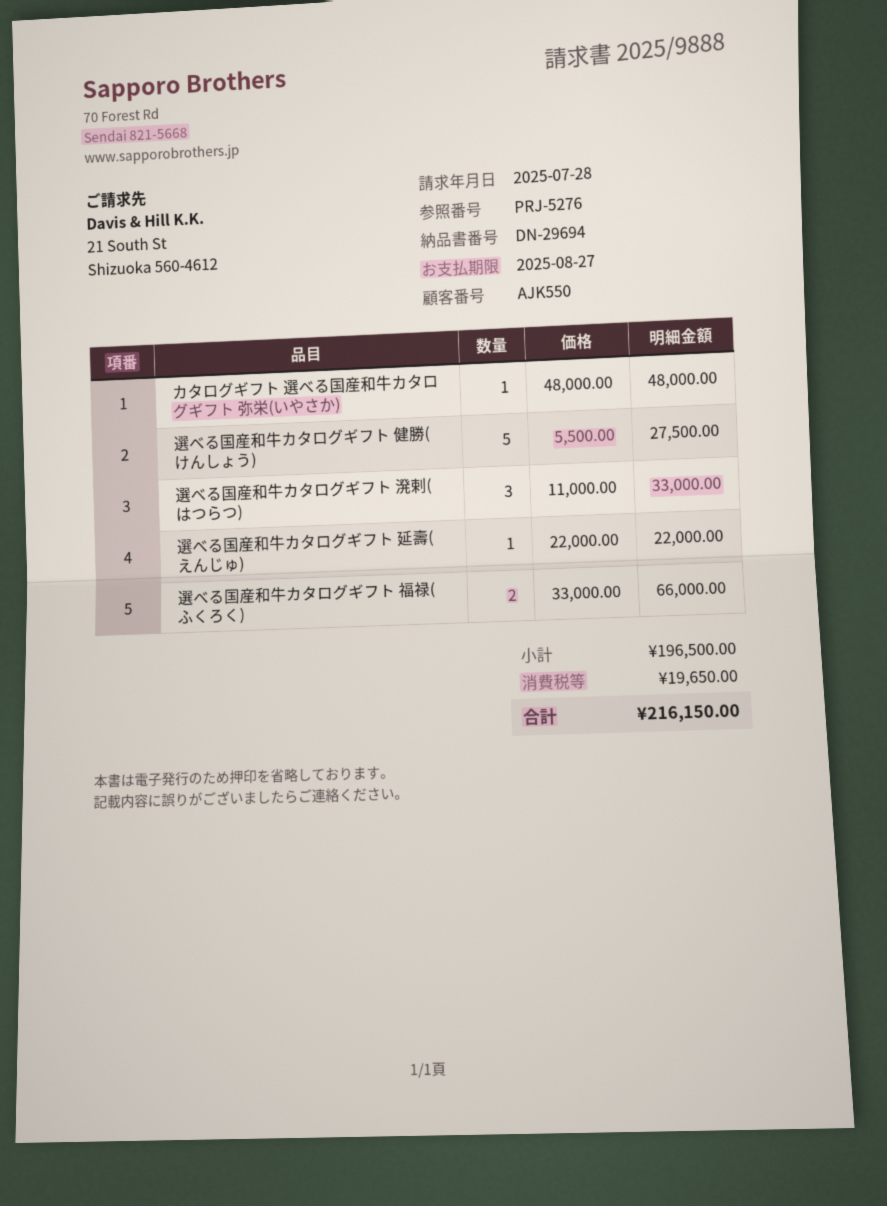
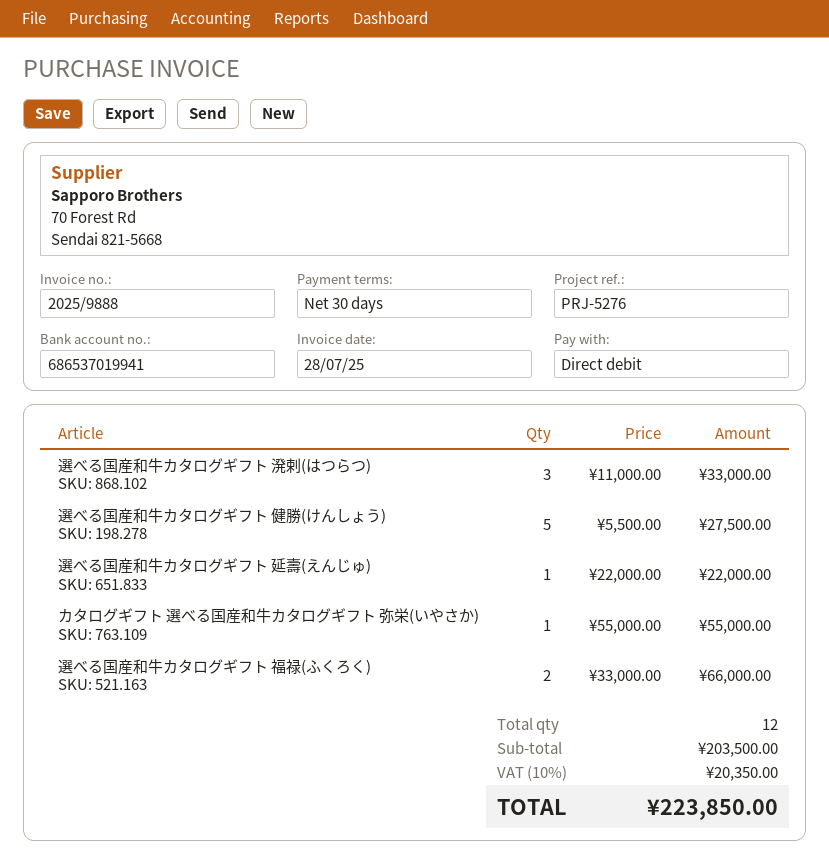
カタログギフト 選べる国産和牛カタログギフト 弥栄(いやさか): 1 x 48000.00 = 48000.00 -> 1 x 55000.00 = 55000.00
subtotal: 196500.00 -> 203500.00
tax: 19650.00 -> 20350.00
total: 216150.00 -> 223850.00

